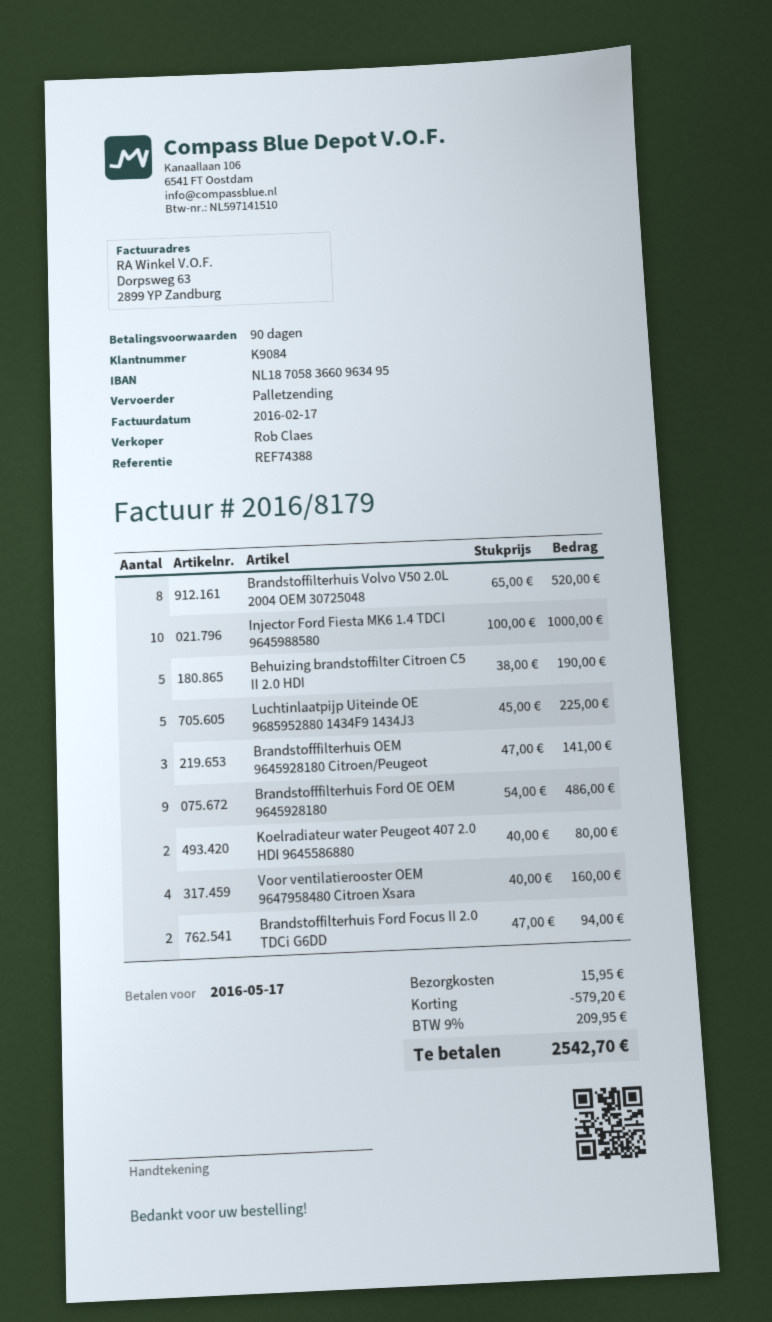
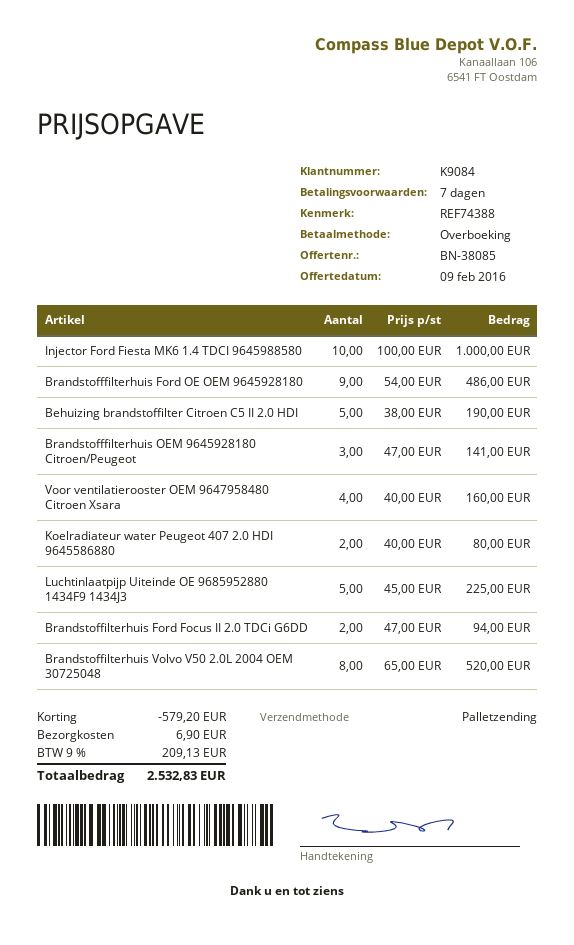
payment terms: 90 days -> 7 days
shipping: 15.95 -> 6.90
tax: 9% = 209.95 -> 9% = 209.13
total: 2542.70 -> 2532.83

